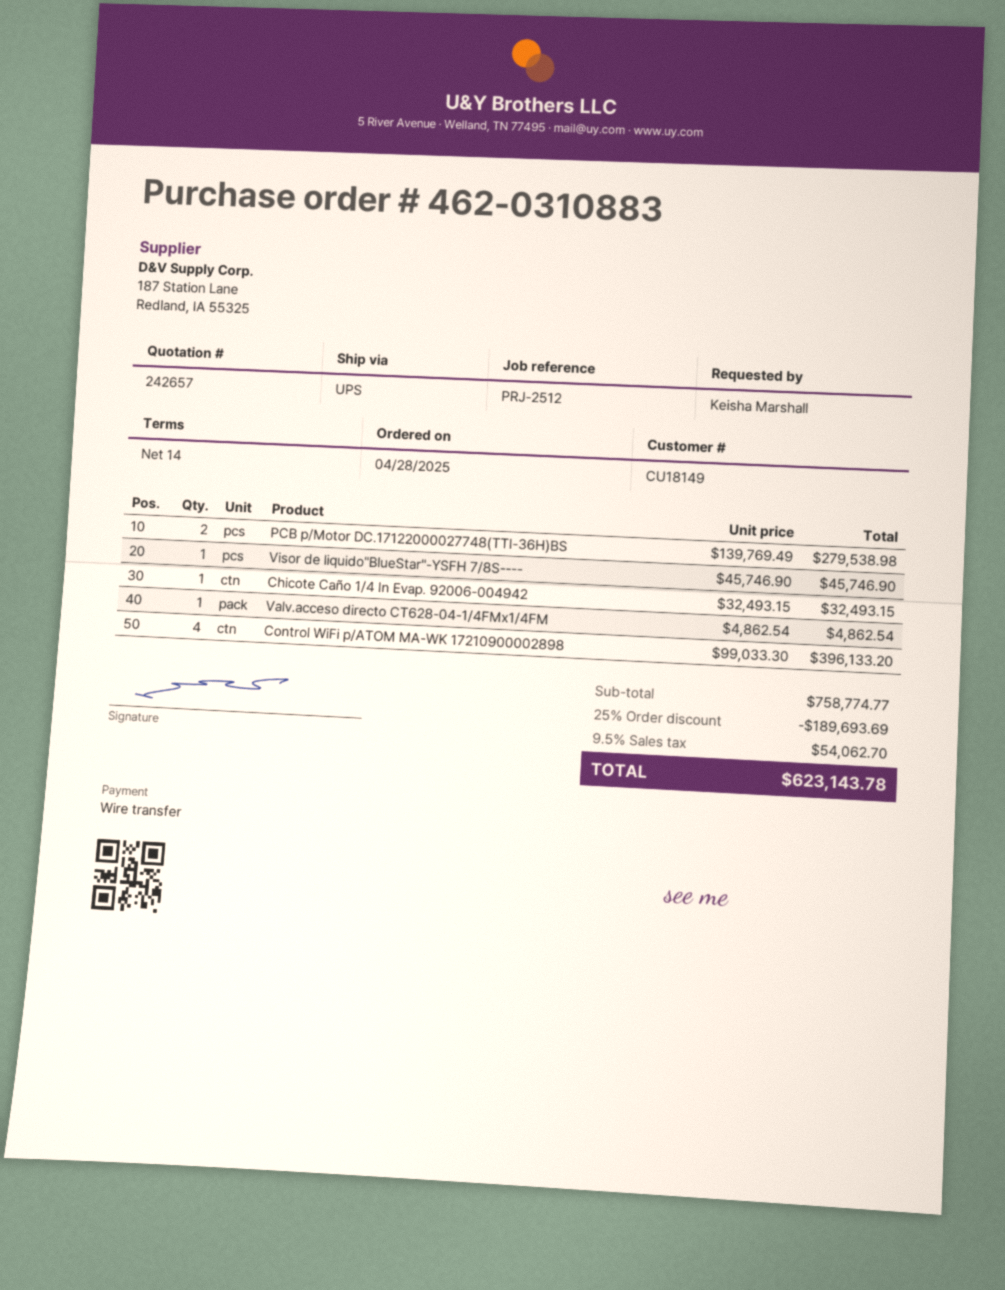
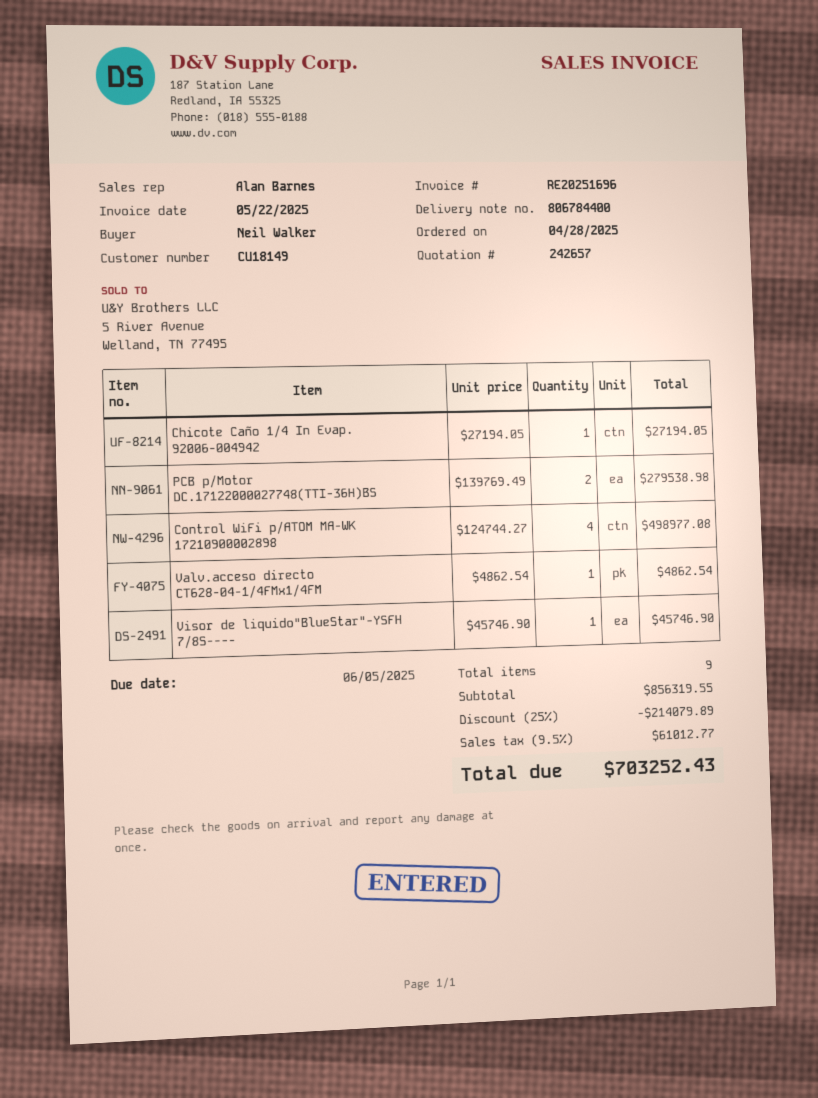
ordered by: Keisha Marshall -> Neil Walker
Chicote Caño 1/4 In Evap. 92006-004942: 1 x 32493.15 = 32493.15 -> 1 x 27194.05 = 27194.05
Control WiFi p/ATOM MA-WK 17210900002898: 4 x 99033.30 = 396133.20 -> 4 x 124744.27 = 498977.08
subtotal: 758774.77 -> 856319.55
discount: 25% = 189693.69 -> 25% = 214079.89
tax: 9.5% = 54062.70 -> 9.5% = 61012.77
total: 623143.78 -> 703252.43

